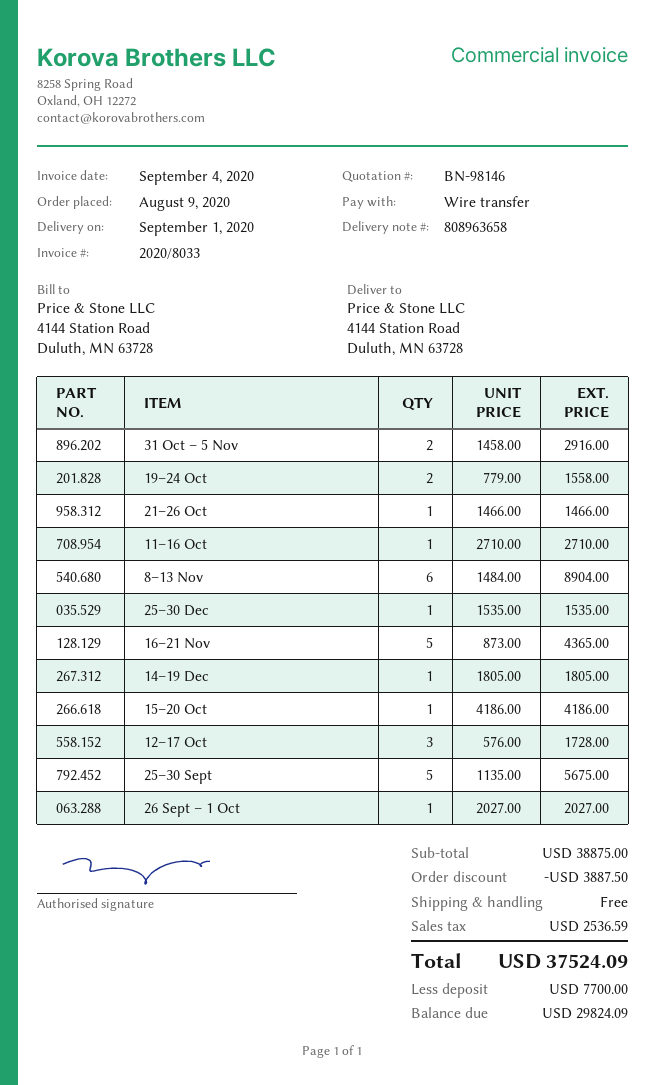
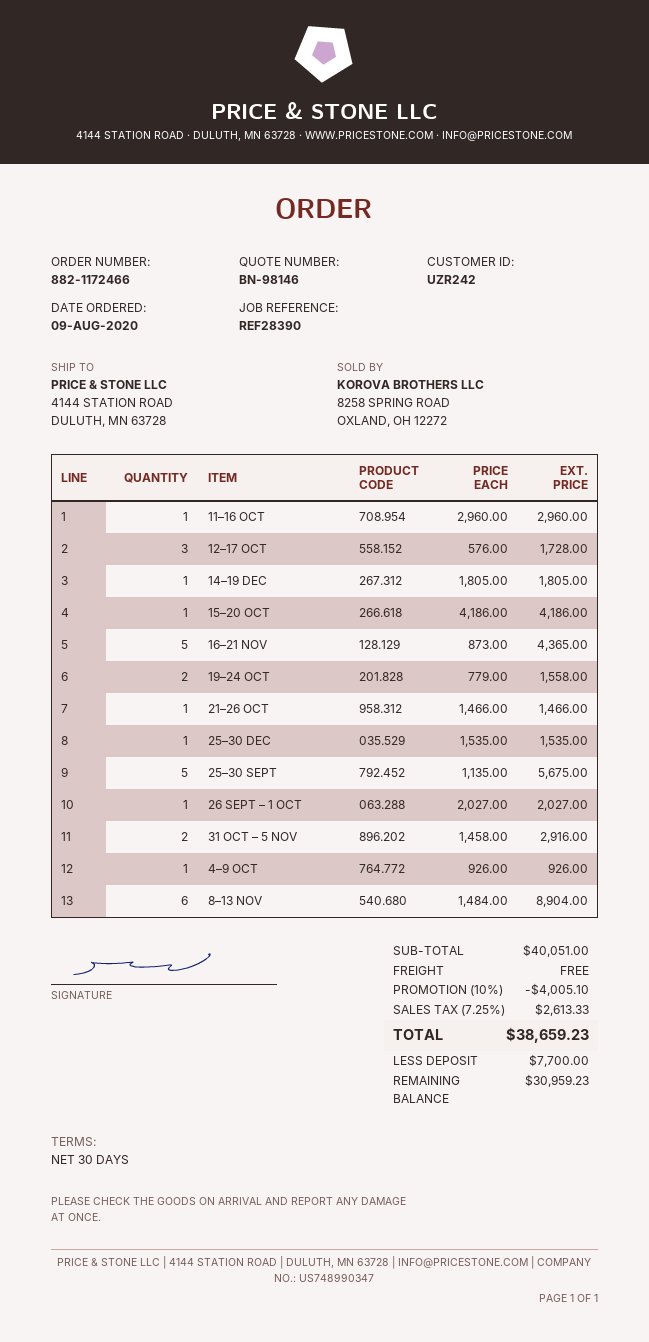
11–16 Oct: 1 x 2710.00 = 2710.00 -> 1 x 2960.00 = 2960.00
4–9 OCT: none -> 1 x 926.00 = 926.00
subtotal: 38875.00 -> 40051.00
discount: 3887.50 -> 4005.10
tax: 2536.59 -> 2613.33
total: 37524.09 -> 38659.23
balance: 29824.09 -> 30959.23

